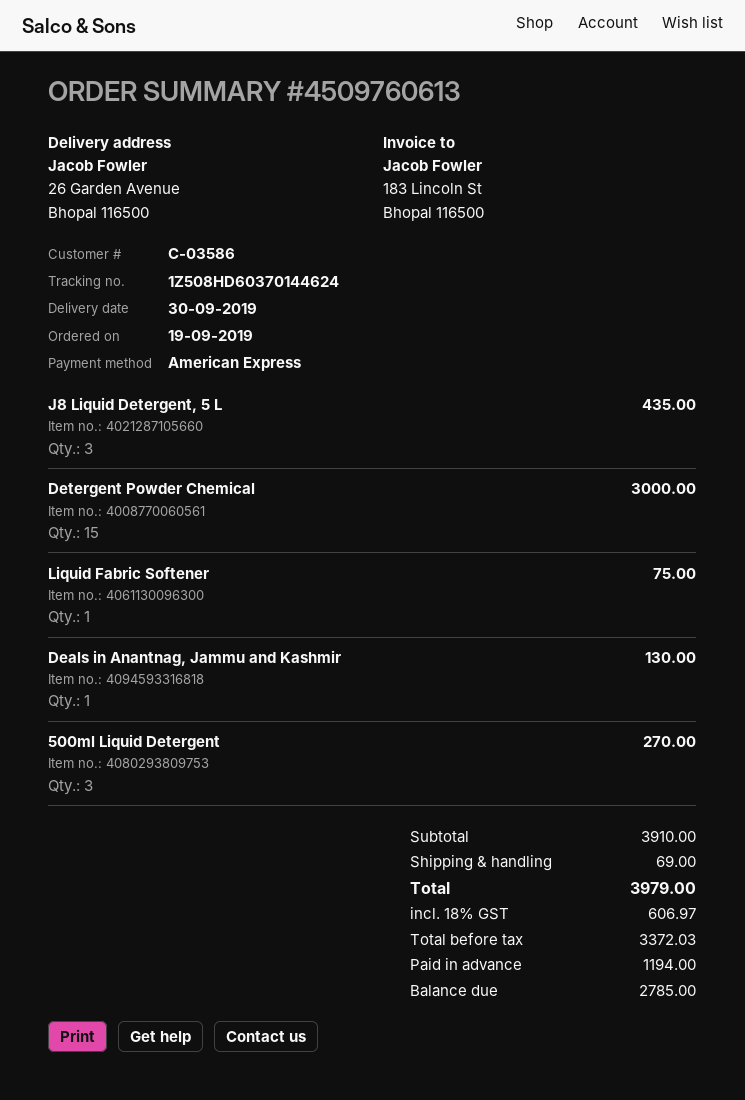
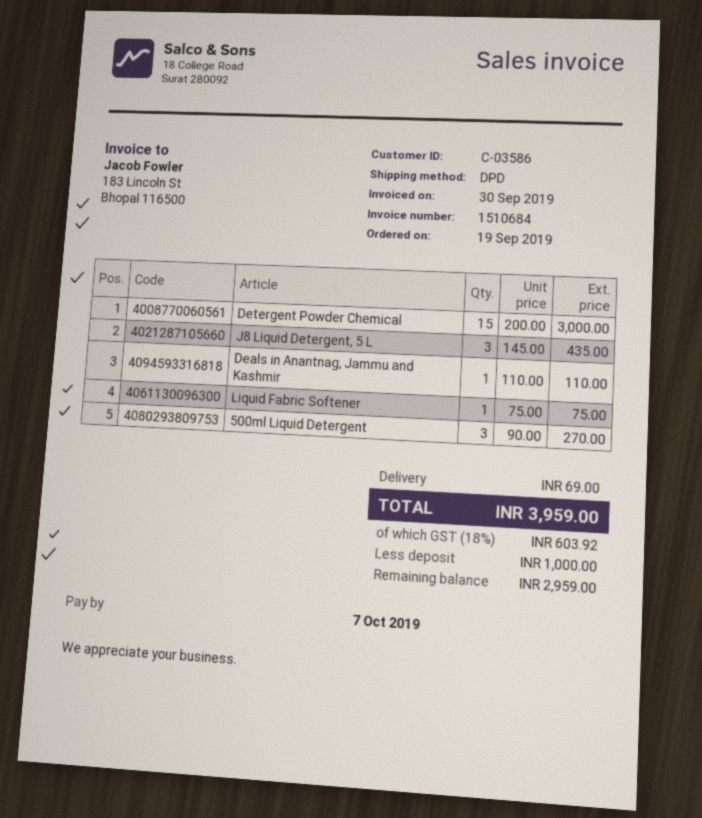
Deals in Anantnag, Jammu and Kashmir: 1 for 130.00 -> 1 for 110.00
tax: 18% = 606.97 -> 18% = 603.92
total: 3979.00 -> 3959.00
deposit: 1194.00 -> 1000.00
balance: 2785.00 -> 2959.00

